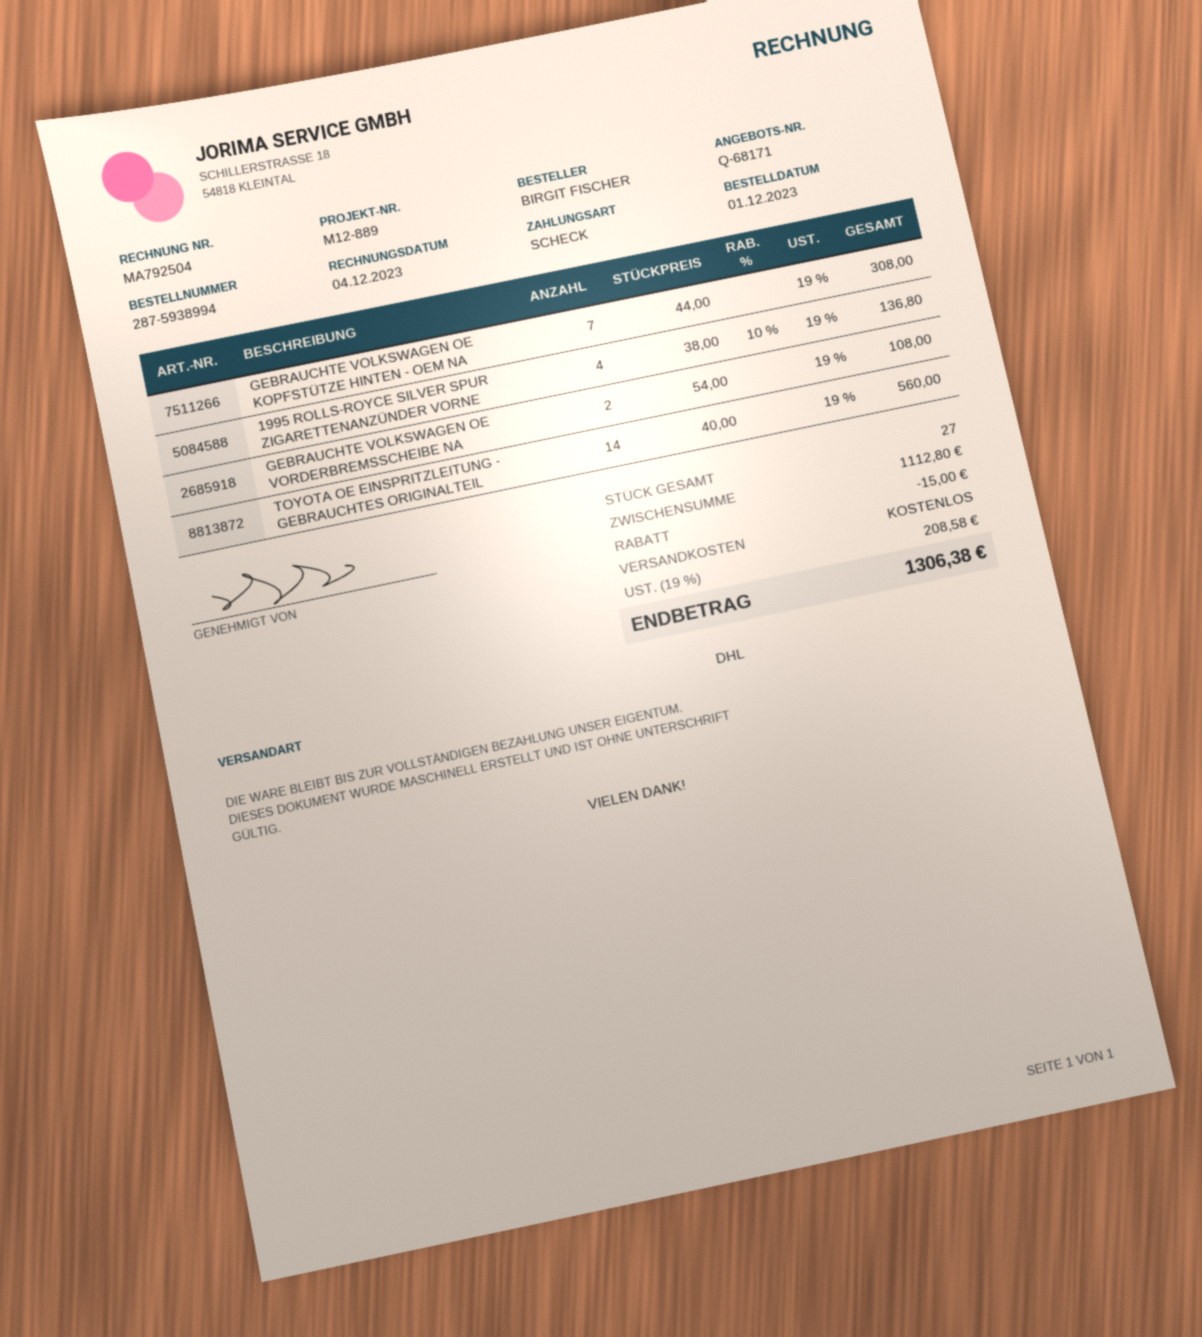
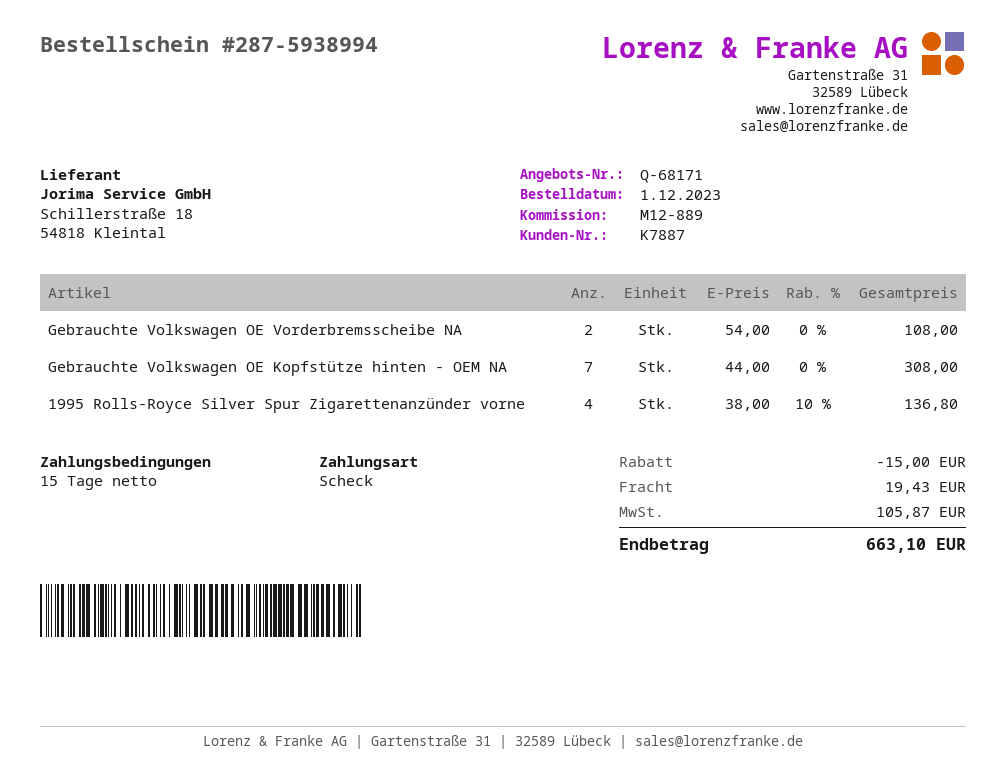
TOYOTA OE EINSPRITZLEITUNG - GEBRAUCHTES ORIGINALTEIL: 14 x 40.00 = 560.00 -> none
shipping: 0.00 -> 19.43
tax: 208.58 -> 105.87
total: 1306.38 -> 663.10

